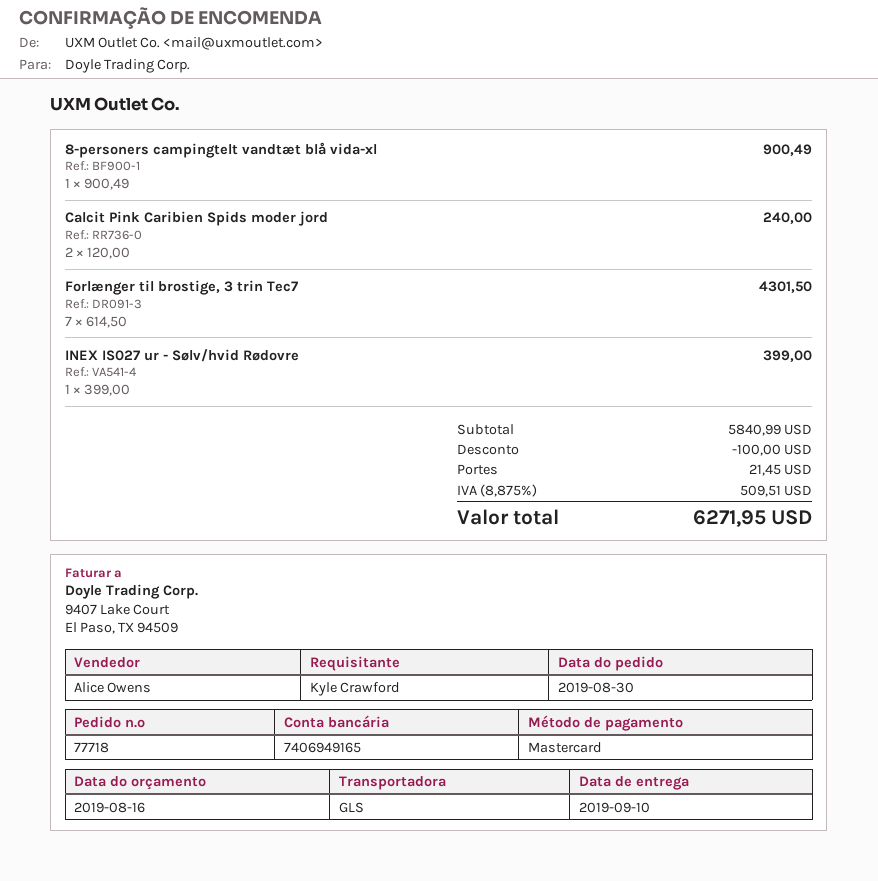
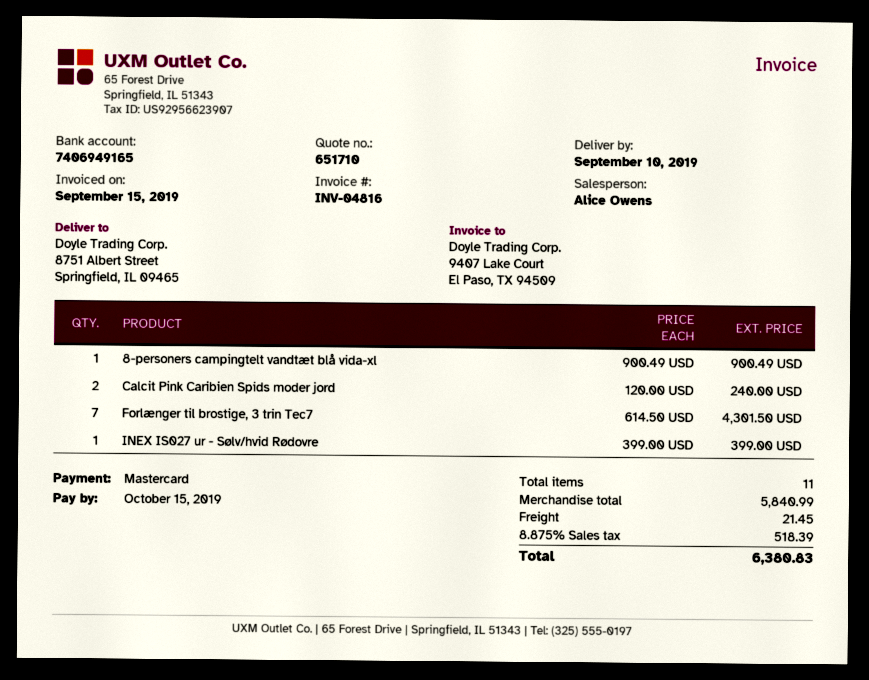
discount: 100.00 -> none
tax: 8.875% = 509.51 -> 8.875% = 518.39
total: 6271.95 -> 6380.83

